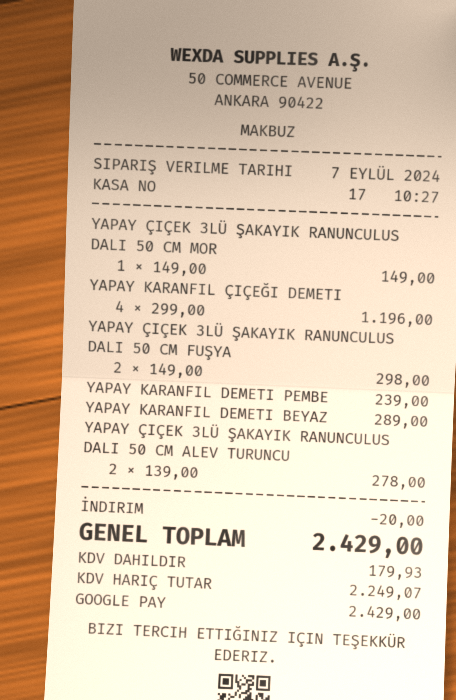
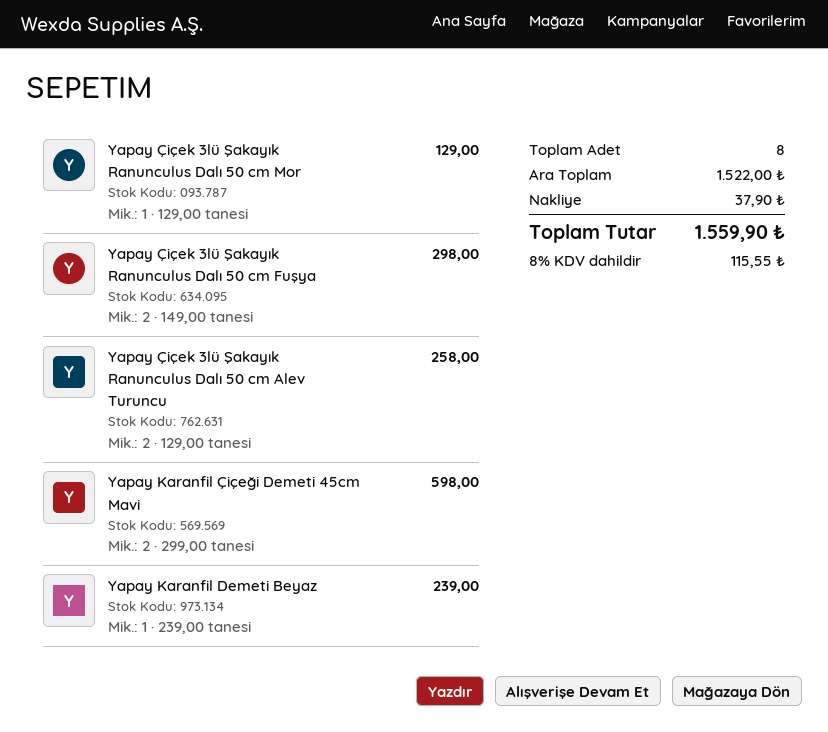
YAPAY ÇIÇEK 3LÜ ŞAKAYIK RANUNCULUS DALI 50 CM MOR: 1 x 149.00 = 149.00 -> 1 x 129.00 = 129.00
YAPAY KARANFIL ÇIÇEĞI DEMETI: 4 x 299.00 = 1196.00 -> 2 x 299.00 = 598.00
YAPAY KARANFIL DEMETI PEMBE: 1 x 239.00 = 239.00 -> none
YAPAY KARANFIL DEMETI BEYAZ: 1 x 289.00 = 289.00 -> 1 x 239.00 = 239.00
YAPAY ÇIÇEK 3LÜ ŞAKAYIK RANUNCULUS DALI 50 CM ALEV TURUNCU: 2 x 139.00 = 278.00 -> 2 x 129.00 = 258.00
discount: 20.00 -> none
shipping: none -> 37.90
tax: 179.93 -> 115.55
total: 2429.00 -> 1559.90

